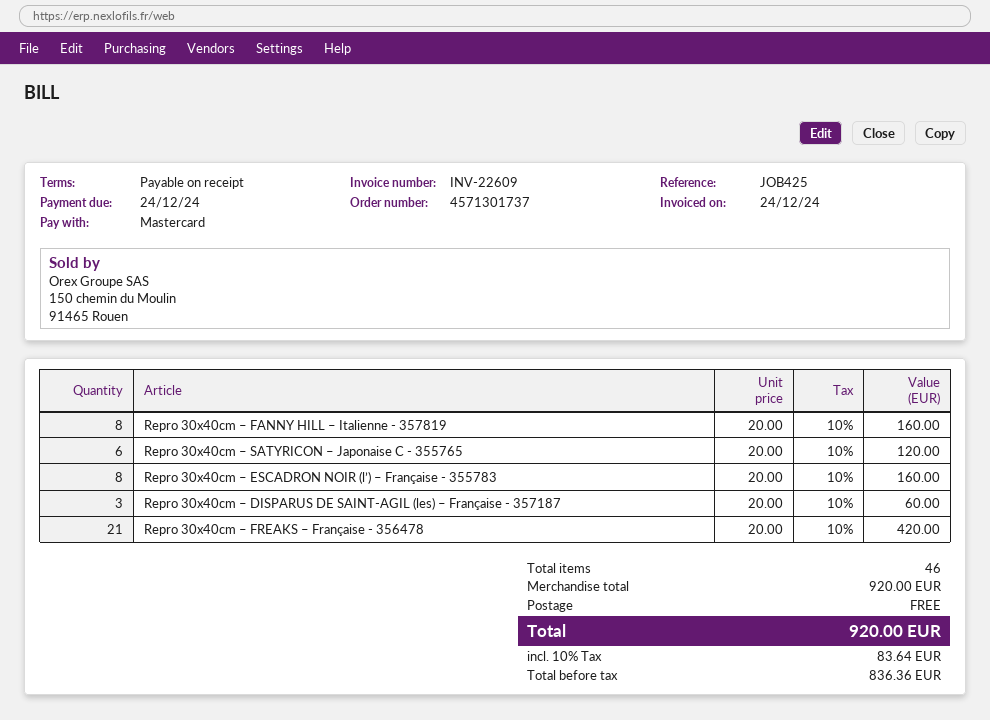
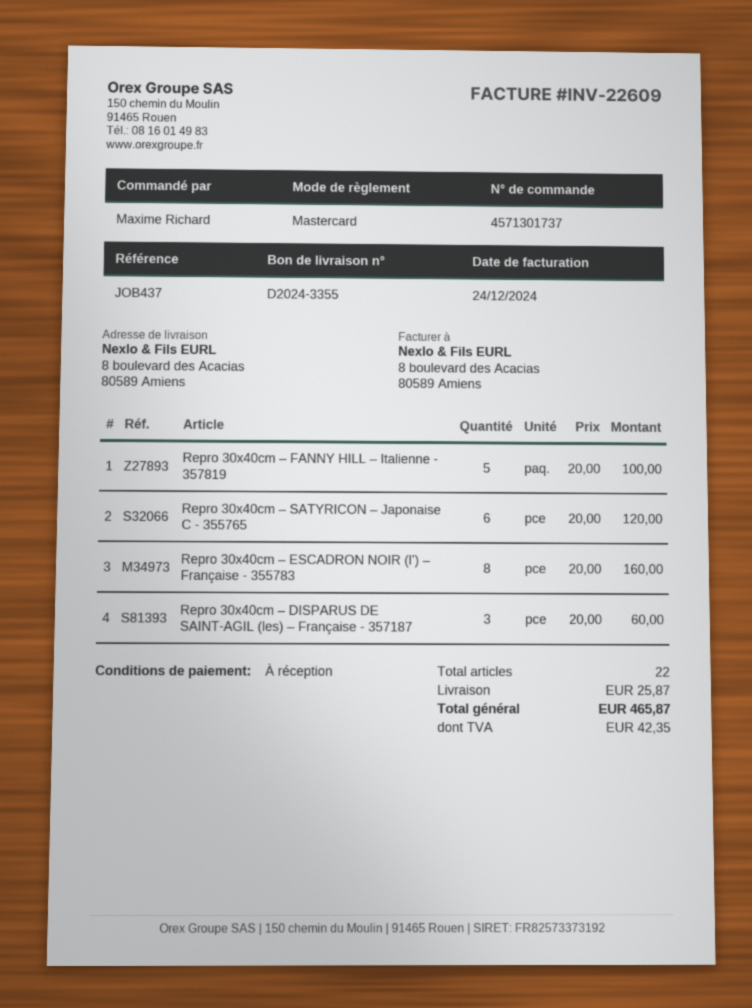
reference: JOB425 -> JOB437
Repro 30x40cm – FANNY HILL – Italienne - 357819: 8 x 20.00 = 160.00 -> 5 x 20.00 = 100.00
Repro 30x40cm – FREAKS – Française - 356478: 21 x 20.00 = 420.00 -> none
total quantity: 46 -> 22
shipping: 0.00 -> 25.87
tax: 83.64 -> 42.35
total: 920.00 -> 465.87

